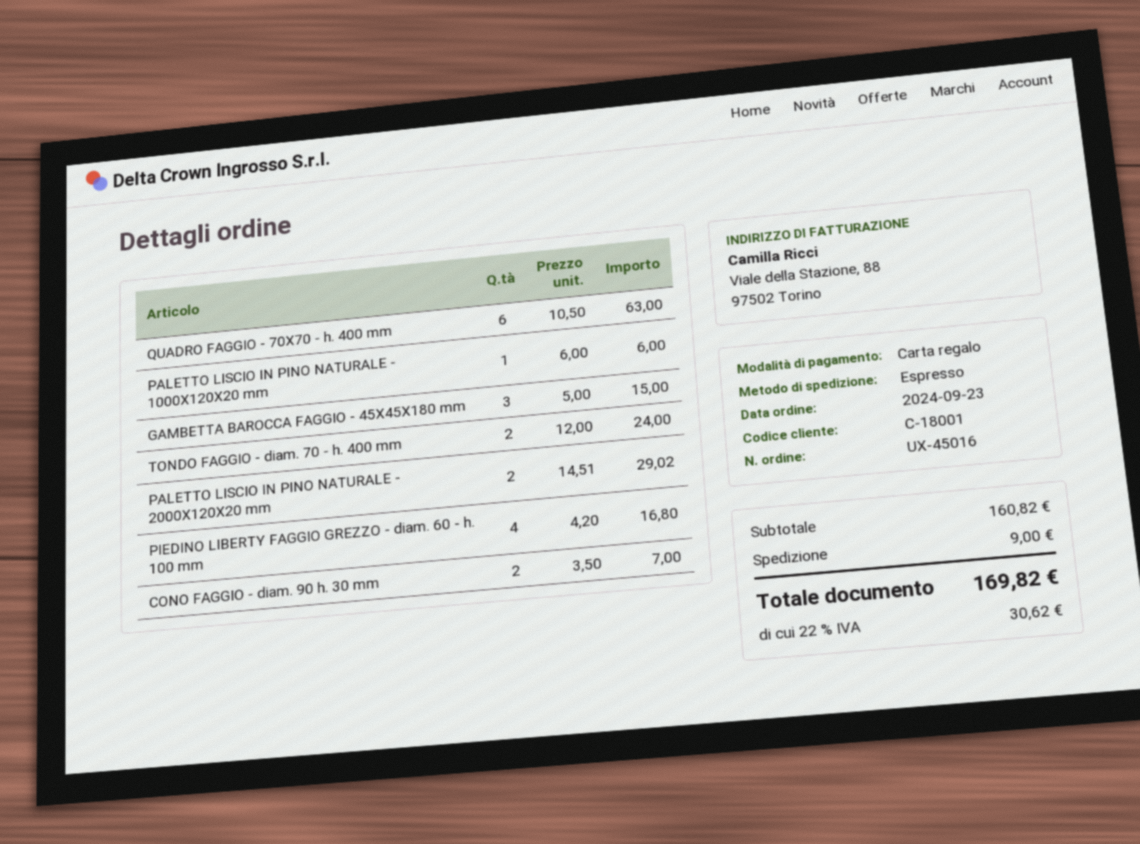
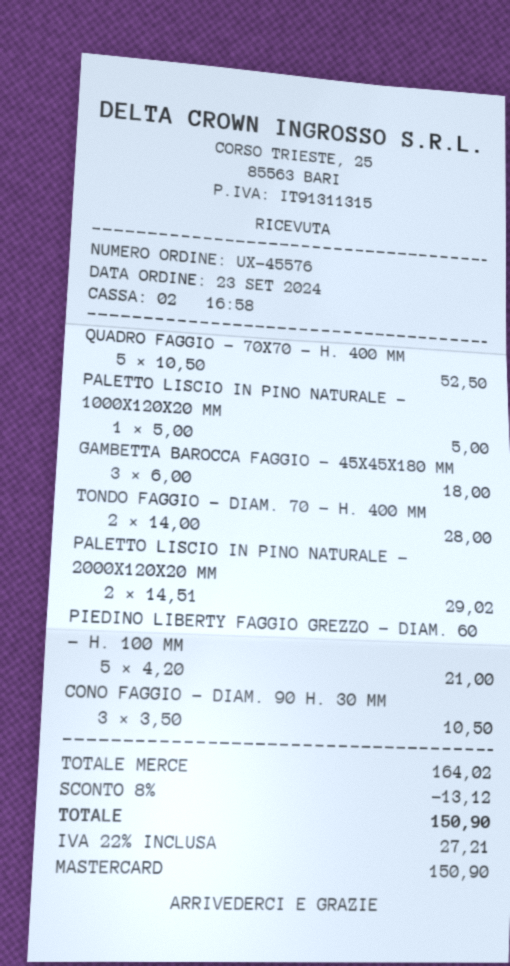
order number: UX-45016 -> UX-45576
payment method: gift card -> Mastercard
QUADRO FAGGIO - 70X70 - h. 400 mm: 6 x 10.50 = 63.00 -> 5 x 10.50 = 52.50
PALETTO LISCIO IN PINO NATURALE - 1000X120X20 mm: 1 x 6.00 = 6.00 -> 1 x 5.00 = 5.00
GAMBETTA BAROCCA FAGGIO - 45X45X180 mm: 3 x 5.00 = 15.00 -> 3 x 6.00 = 18.00
TONDO FAGGIO - diam. 70 - h. 400 mm: 2 x 12.00 = 24.00 -> 2 x 14.00 = 28.00
PIEDINO LIBERTY FAGGIO GREZZO - diam. 60 - h. 100 mm: 4 x 4.20 = 16.80 -> 5 x 4.20 = 21.00
CONO FAGGIO - diam. 90 h. 30 mm: 2 x 3.50 = 7.00 -> 3 x 3.50 = 10.50
subtotal: 160.82 -> 164.02
discount: none -> 8% = 13.12
shipping: 9.00 -> none
tax: 22% = 30.62 -> 22% = 27.21
total: 169.82 -> 150.90

